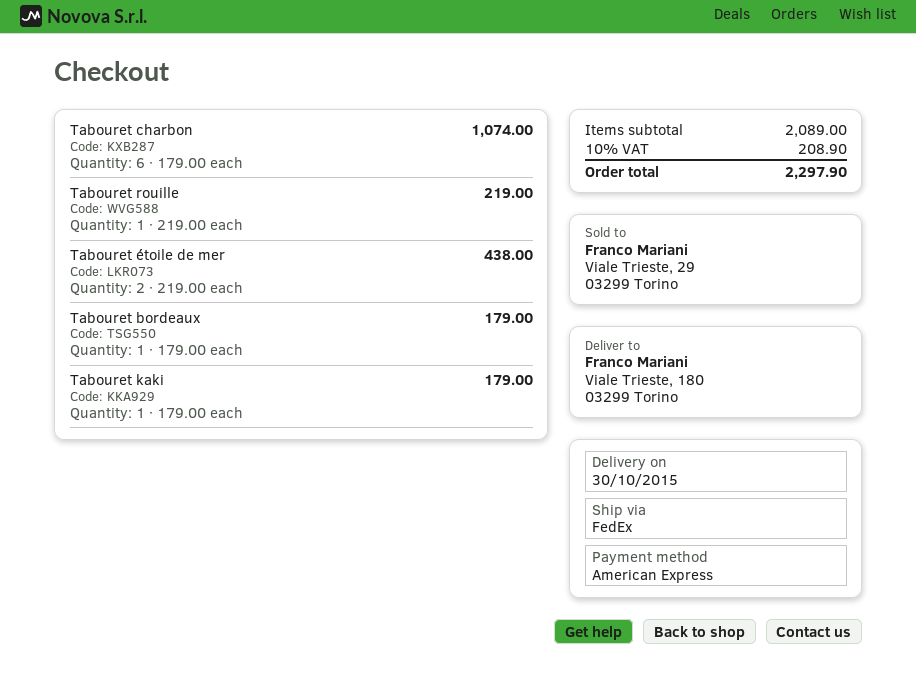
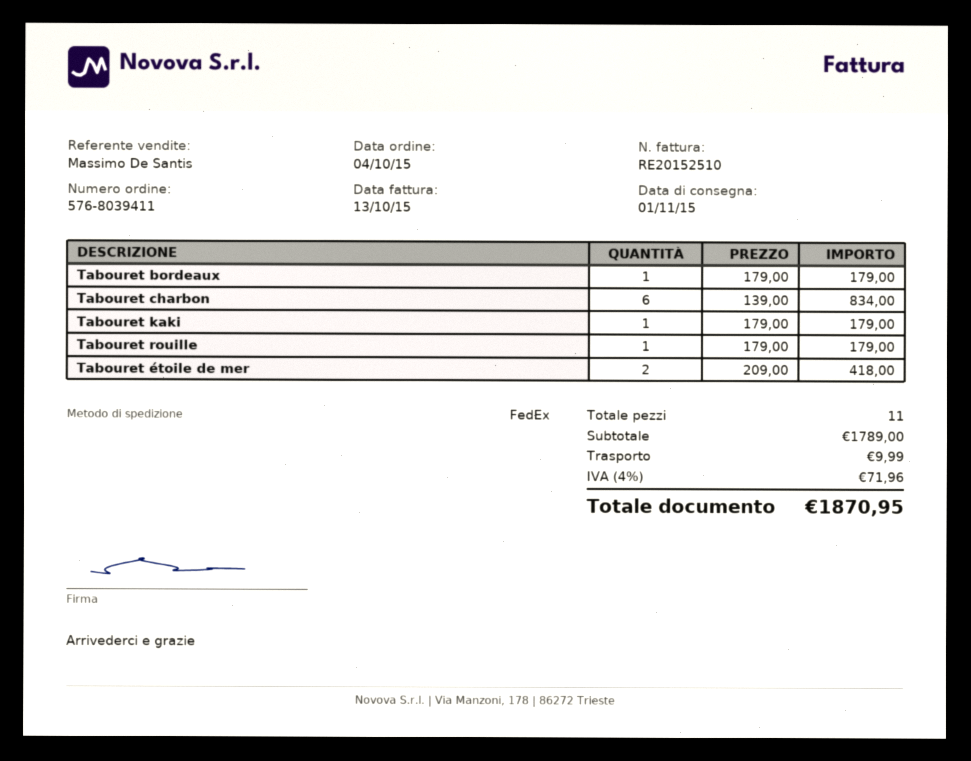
delivery date: 2015-10-30 -> 2015-11-01
Tabouret charbon: 6 x 179.00 = 1074.00 -> 6 x 139.00 = 834.00
Tabouret rouille: 1 x 219.00 = 219.00 -> 1 x 179.00 = 179.00
Tabouret étoile de mer: 2 x 219.00 = 438.00 -> 2 x 209.00 = 418.00
subtotal: 2089.00 -> 1789.00
shipping: none -> 9.99
tax: 10% = 208.90 -> 4% = 71.96
total: 2297.90 -> 1870.95

